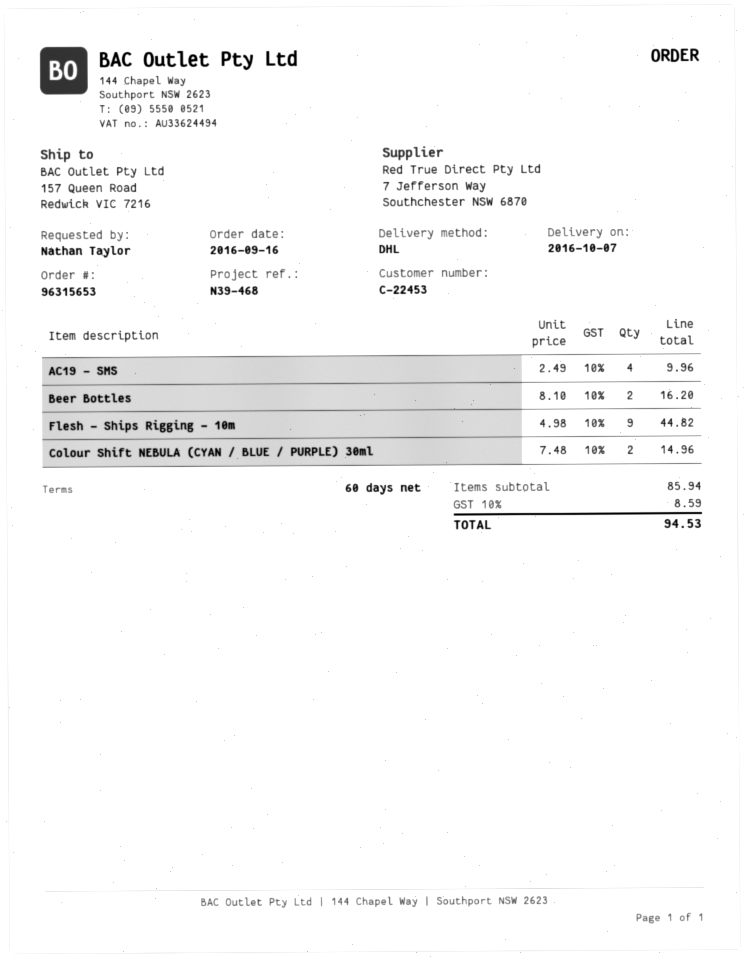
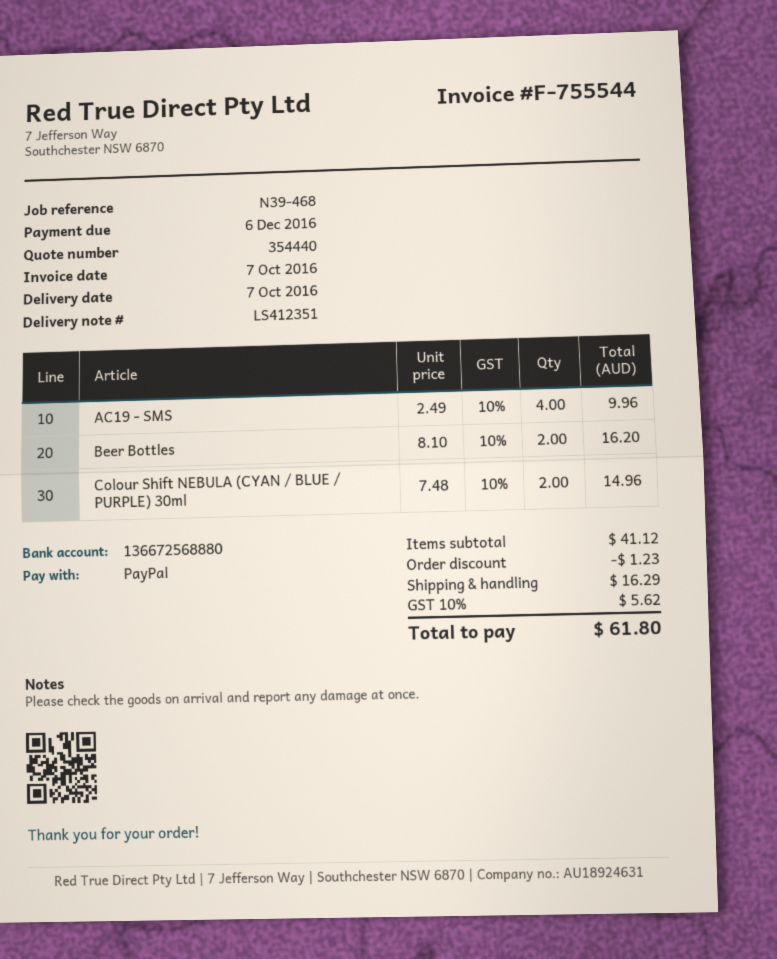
Flesh - Ships Rigging - 10m: 9 x 4.98 = 44.82 -> none
subtotal: 85.94 -> 41.12
discount: none -> 1.23
shipping: none -> 16.29
tax: 10% = 8.59 -> 10% = 5.62
total: 94.53 -> 61.80

